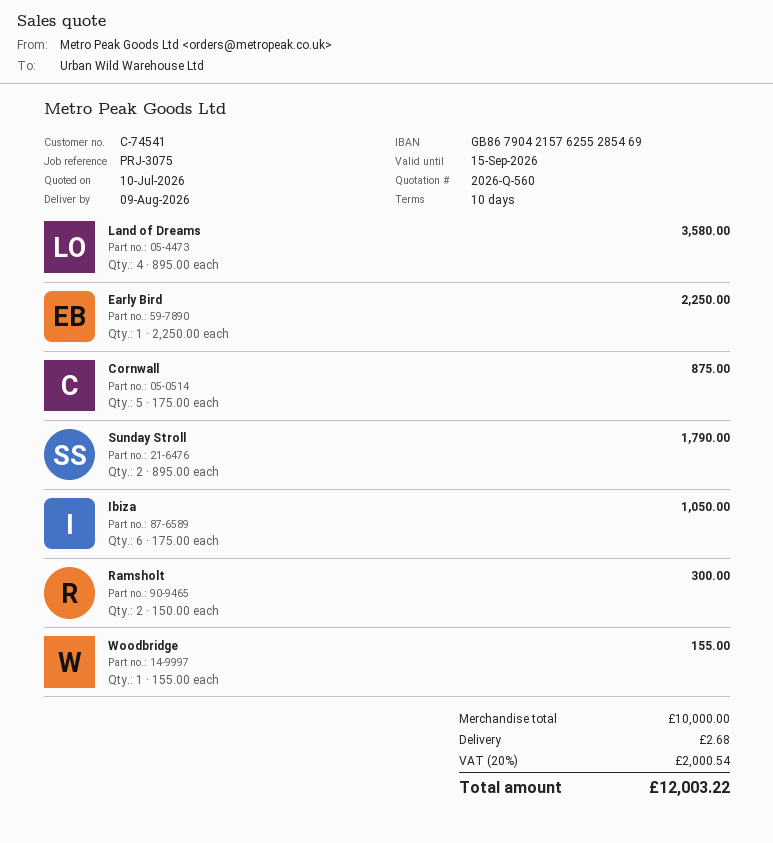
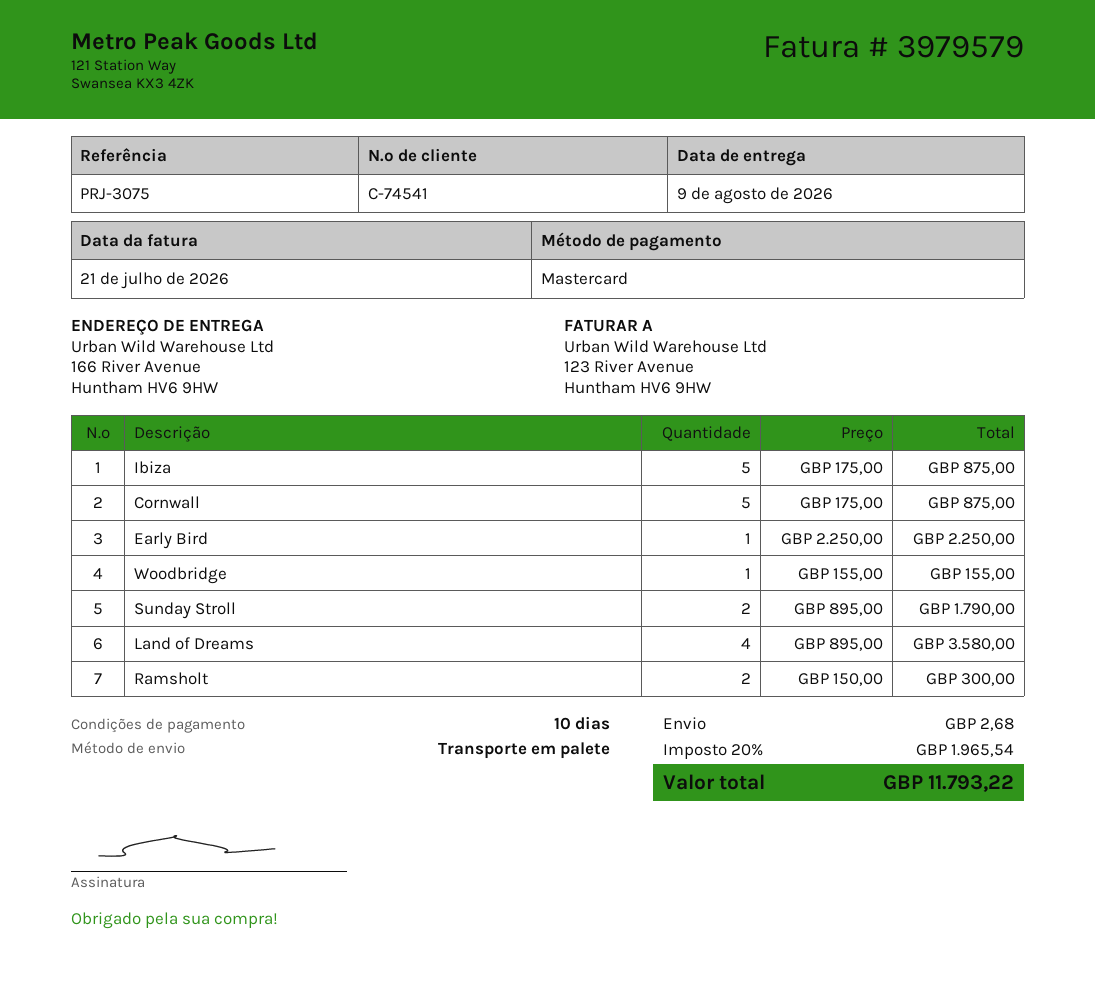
Ibiza: 6 x 175.00 = 1050.00 -> 5 x 175.00 = 875.00
tax: 20% = 2000.54 -> 20% = 1965.54
total: 12003.22 -> 11793.22

